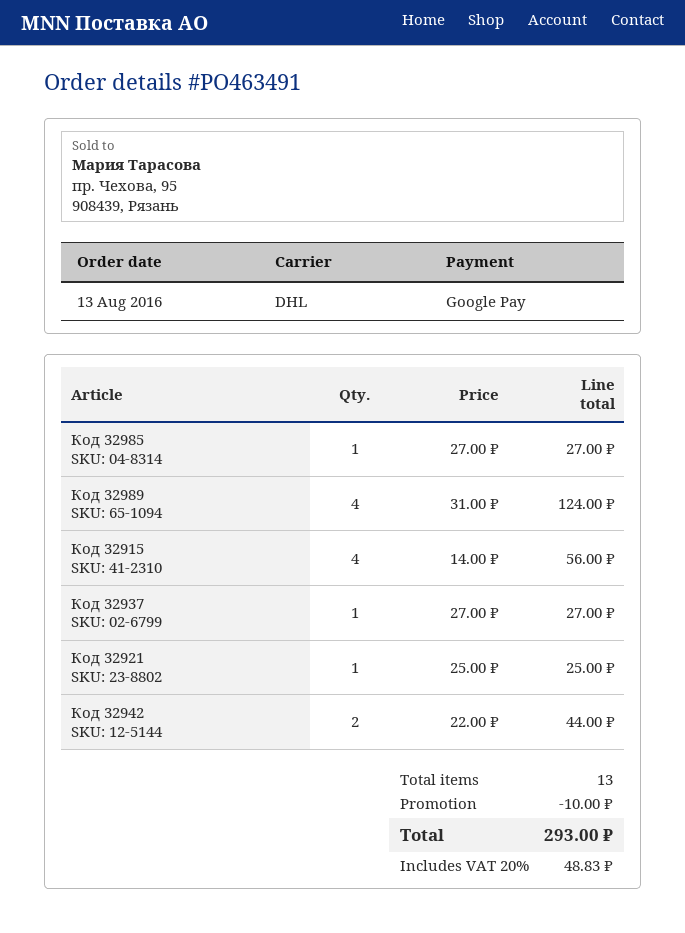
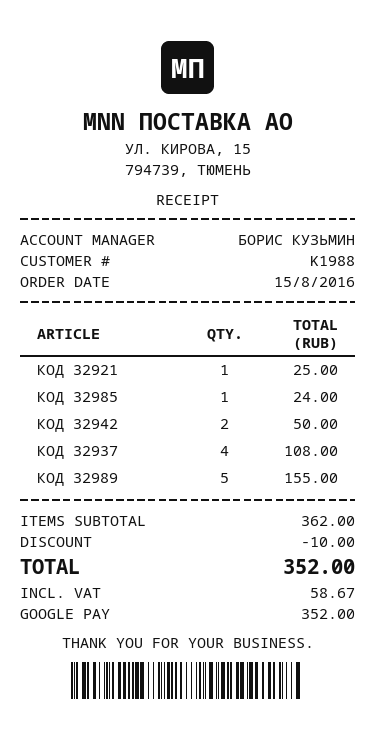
order date: 2016-08-13 -> 2016-08-15
Код 32985: 1 for 27.00 -> 1 for 24.00
Код 32989: 4 for 124.00 -> 5 for 155.00
Код 32915: 4 for 56.00 -> none
Код 32937: 1 for 27.00 -> 4 for 108.00
Код 32942: 2 for 44.00 -> 2 for 50.00
tax: 48.83 -> 58.67
total: 293.00 -> 352.00

